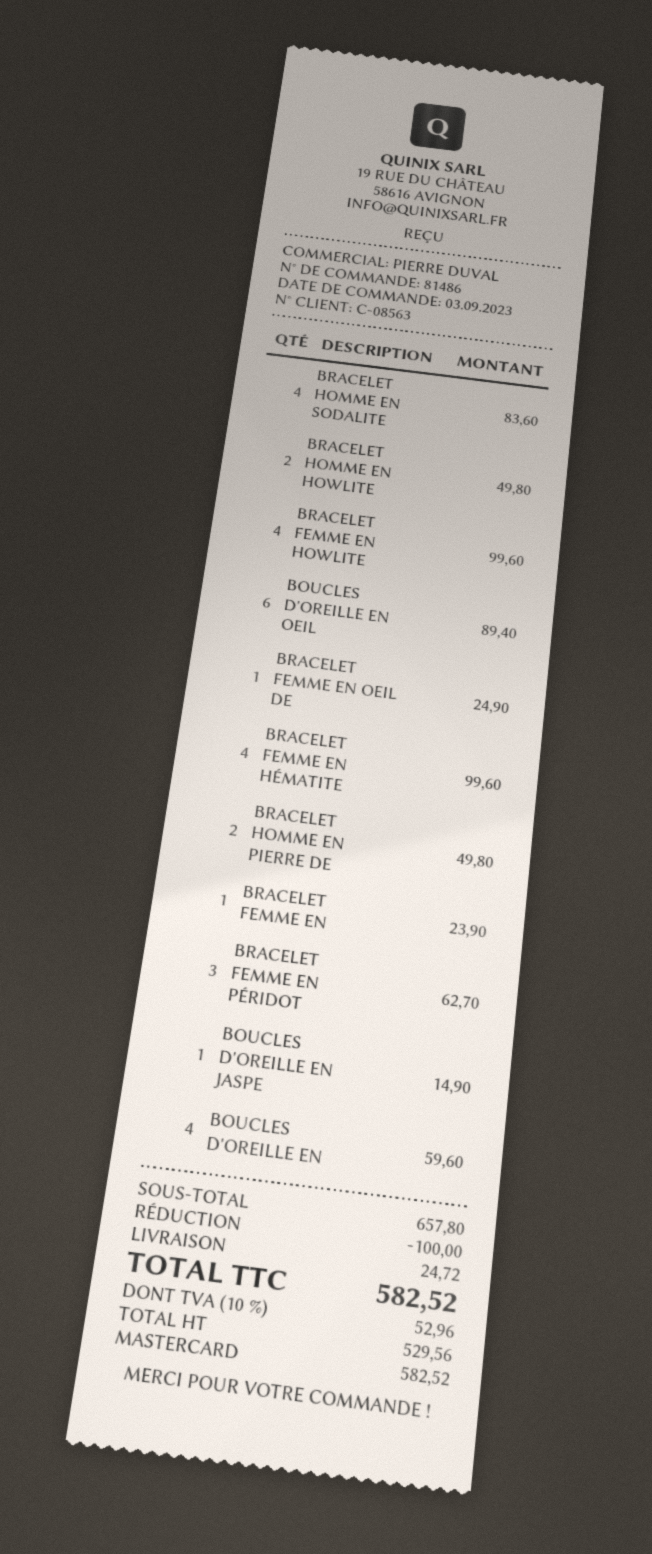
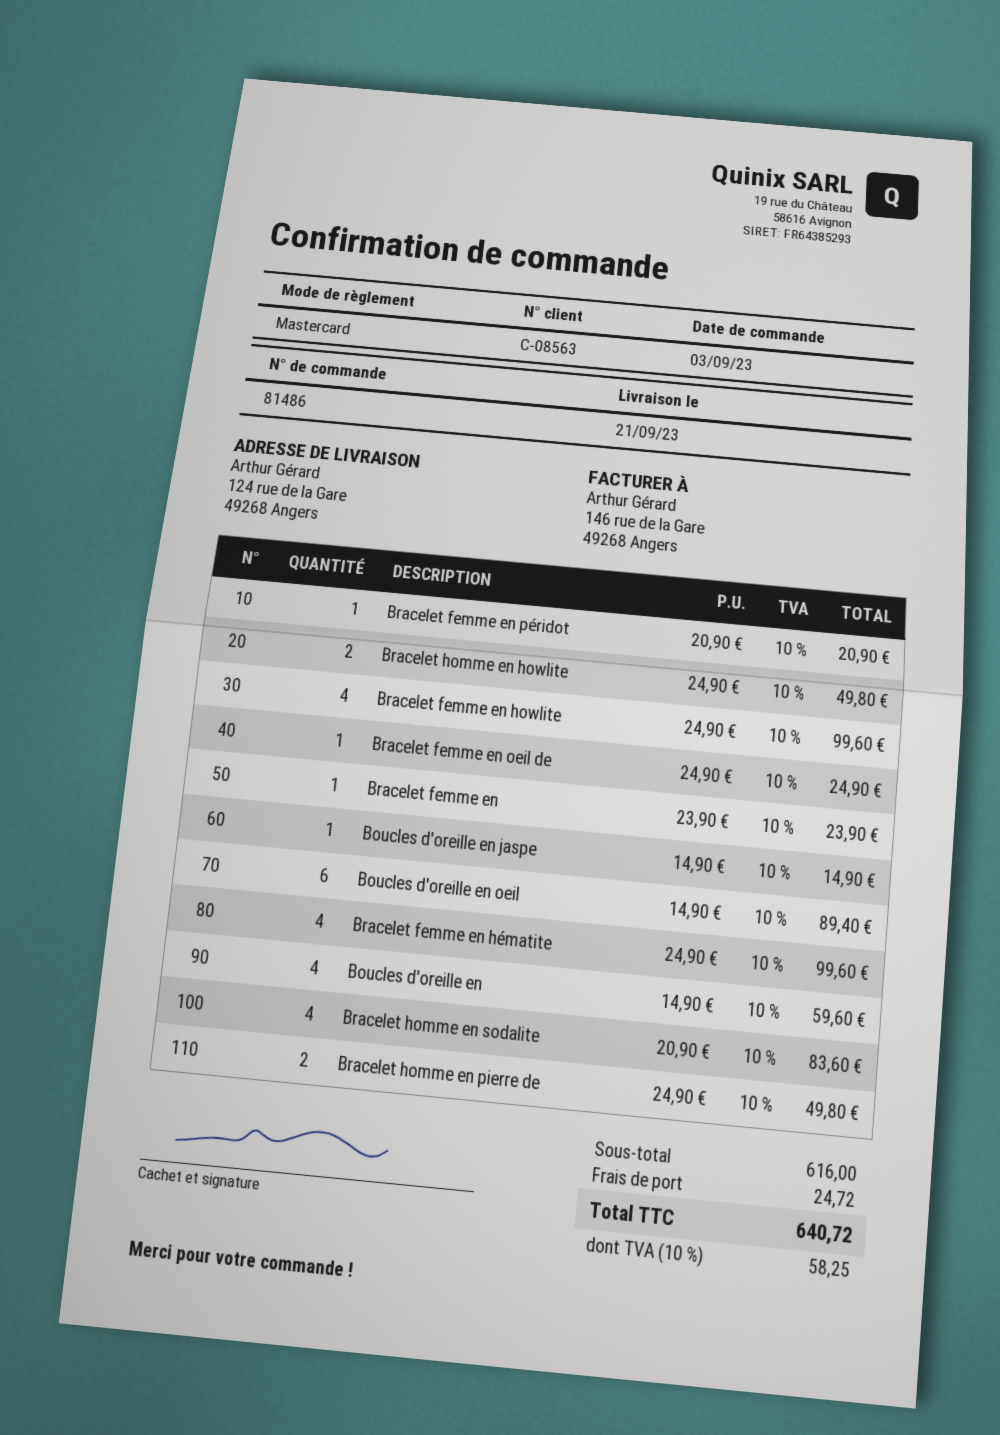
BRACELET FEMME EN PÉRIDOT: 3 for 62.70 -> 1 for 20.90
subtotal: 657.80 -> 616.00
discount: 100.00 -> none
tax: 10% = 52.96 -> 10% = 58.25
total: 582.52 -> 640.72

